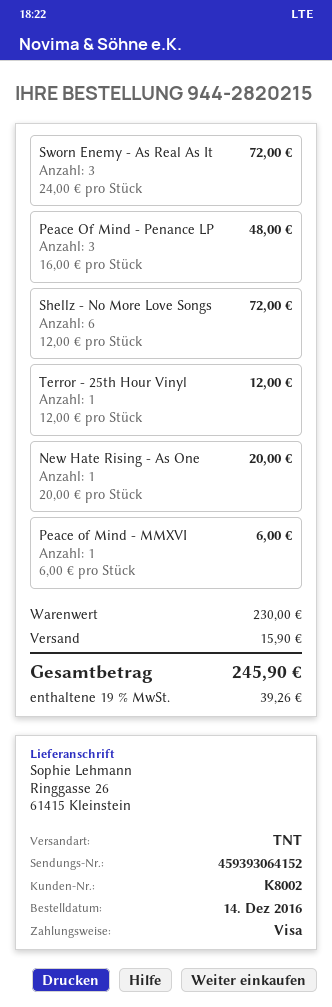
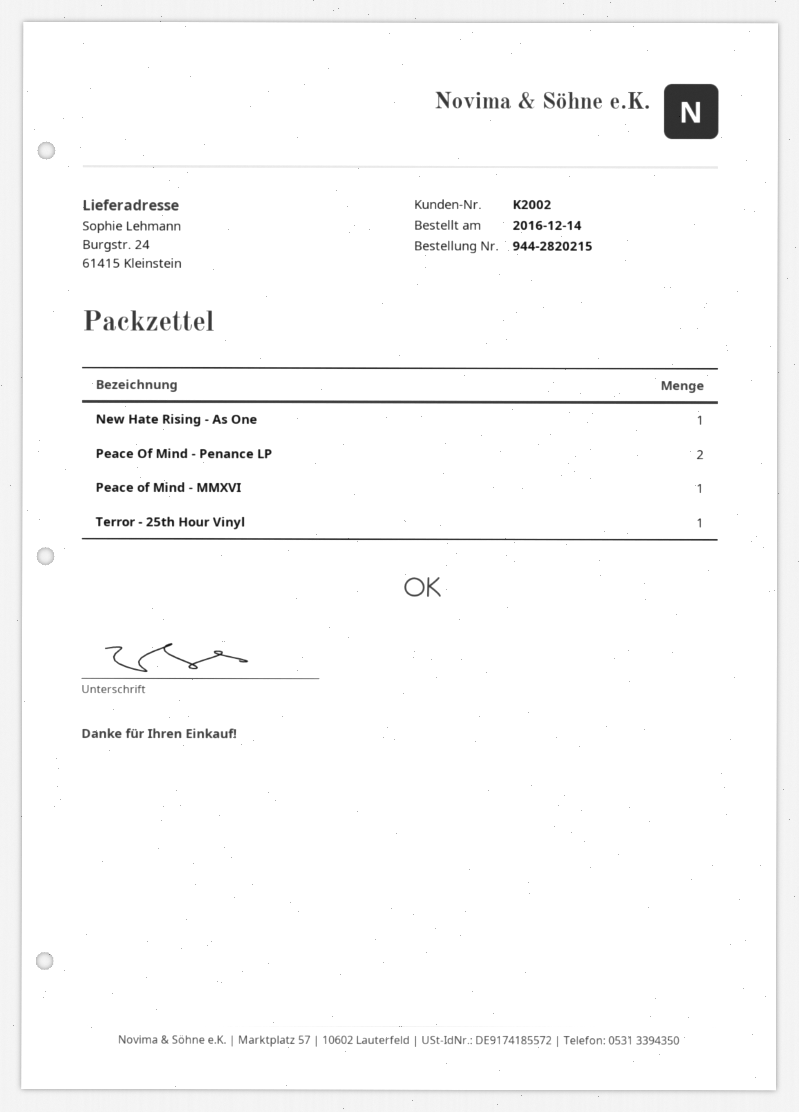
customer number: K8002 -> K2002
ship to: Ringgasse 26, 61415 Kleinstein -> Burgstr. 24, 61415 Kleinstein
Sworn Enemy - As Real As It: 3 -> none
Peace Of Mind - Penance LP: 3 -> 2
Shellz - No More Love Songs: 6 -> none

